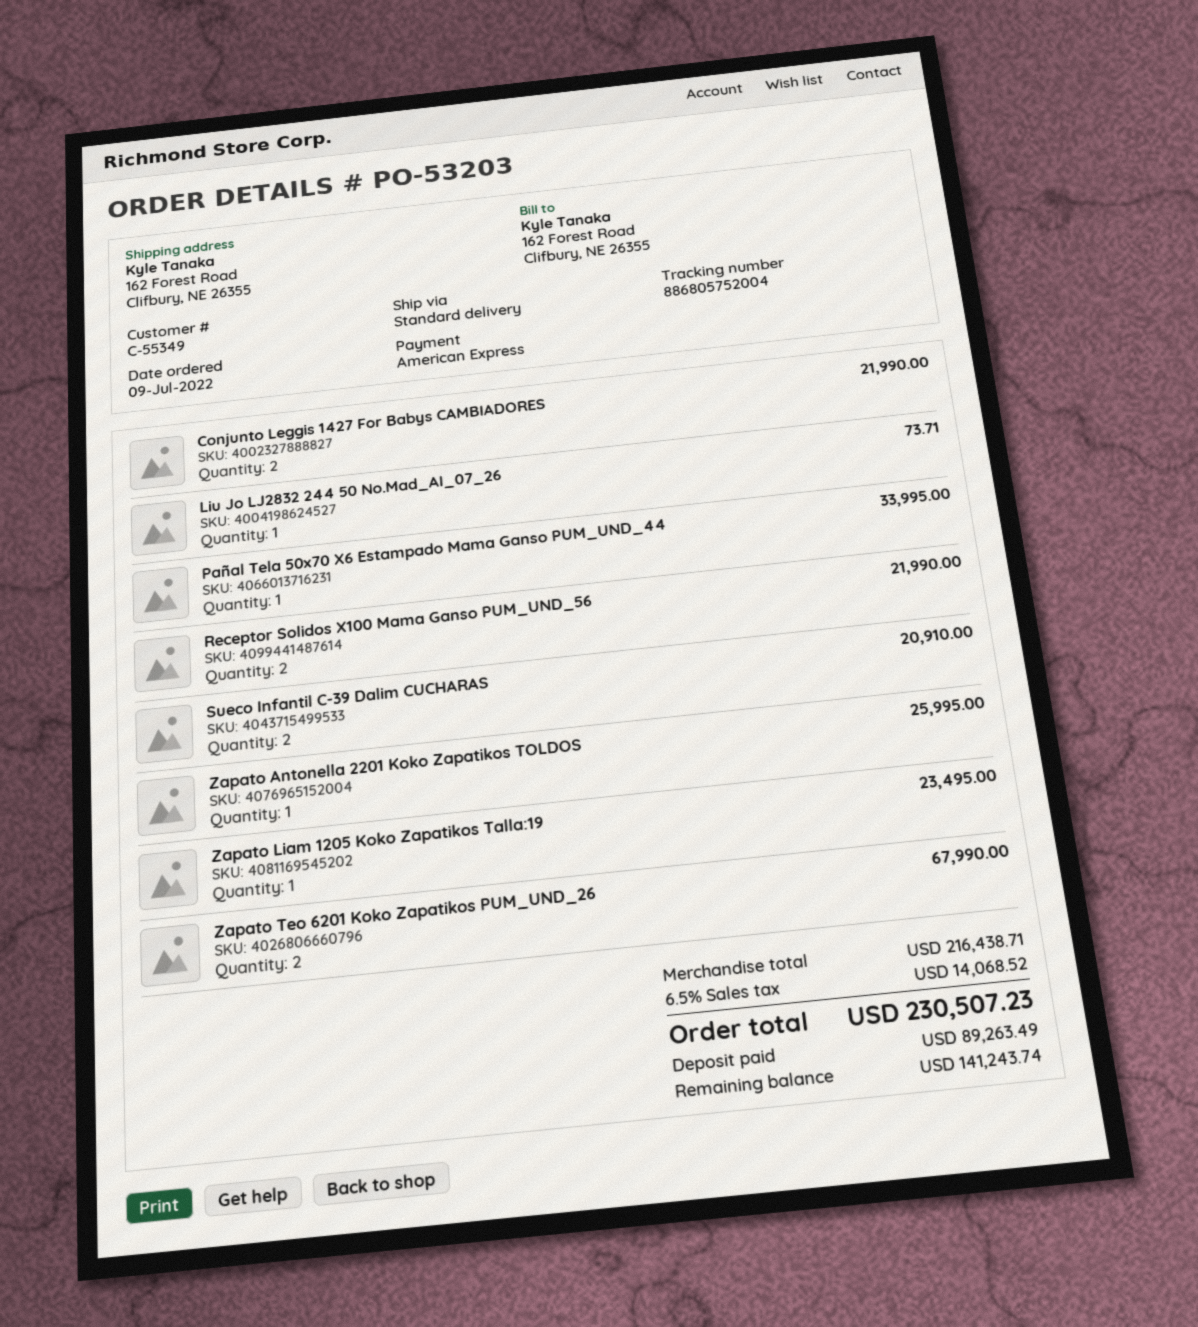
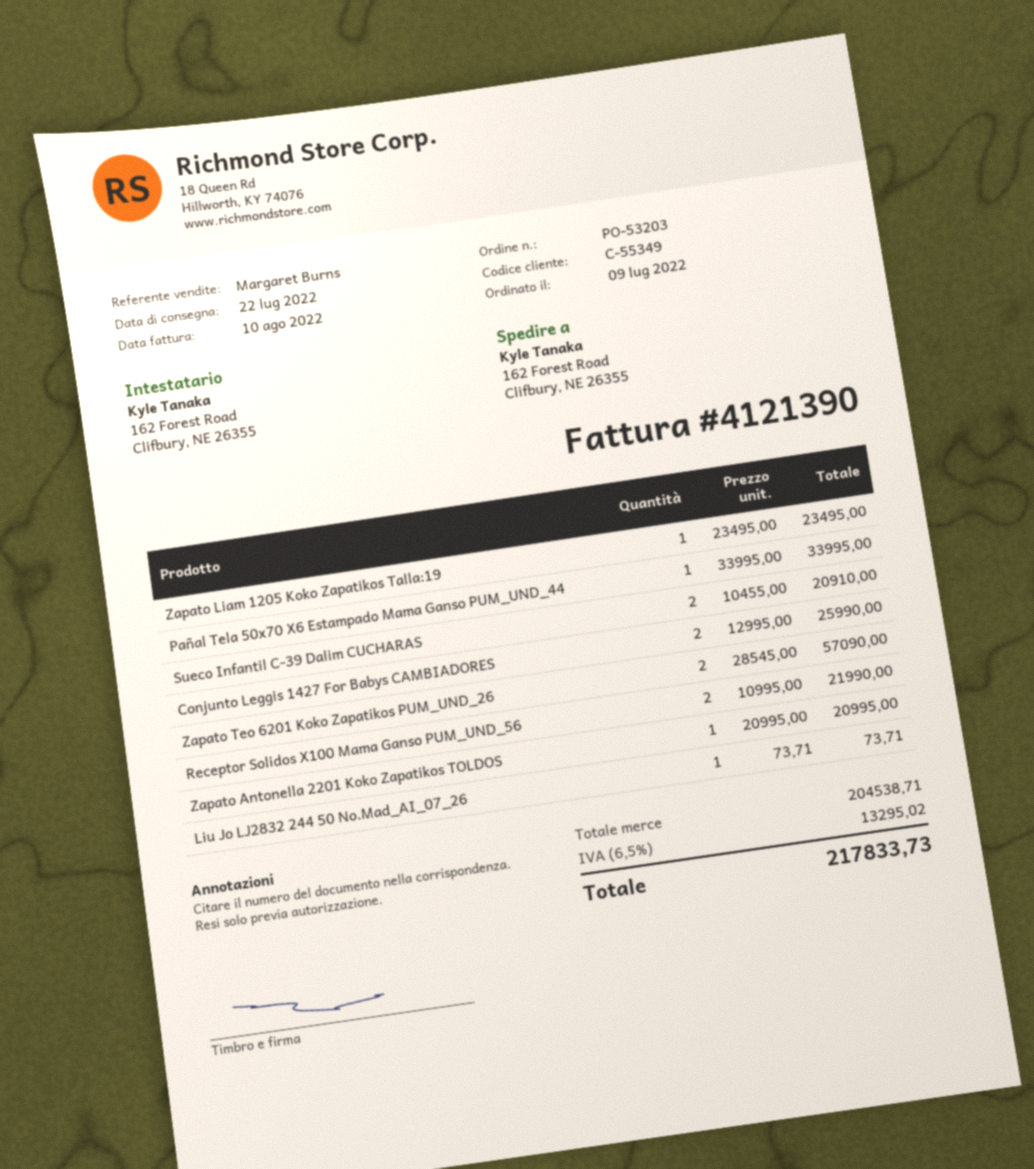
Conjunto Leggis 1427 For Babys CAMBIADORES: 2 for 21990.00 -> 2 for 25990.00
Zapato Antonella 2201 Koko Zapatikos TOLDOS: 1 for 25995.00 -> 1 for 20995.00
Zapato Teo 6201 Koko Zapatikos PUM_UND_26: 2 for 67990.00 -> 2 for 57090.00
subtotal: 216438.71 -> 204538.71
tax: 6.5% = 14068.52 -> 6.5% = 13295.02
total: 230507.23 -> 217833.73

